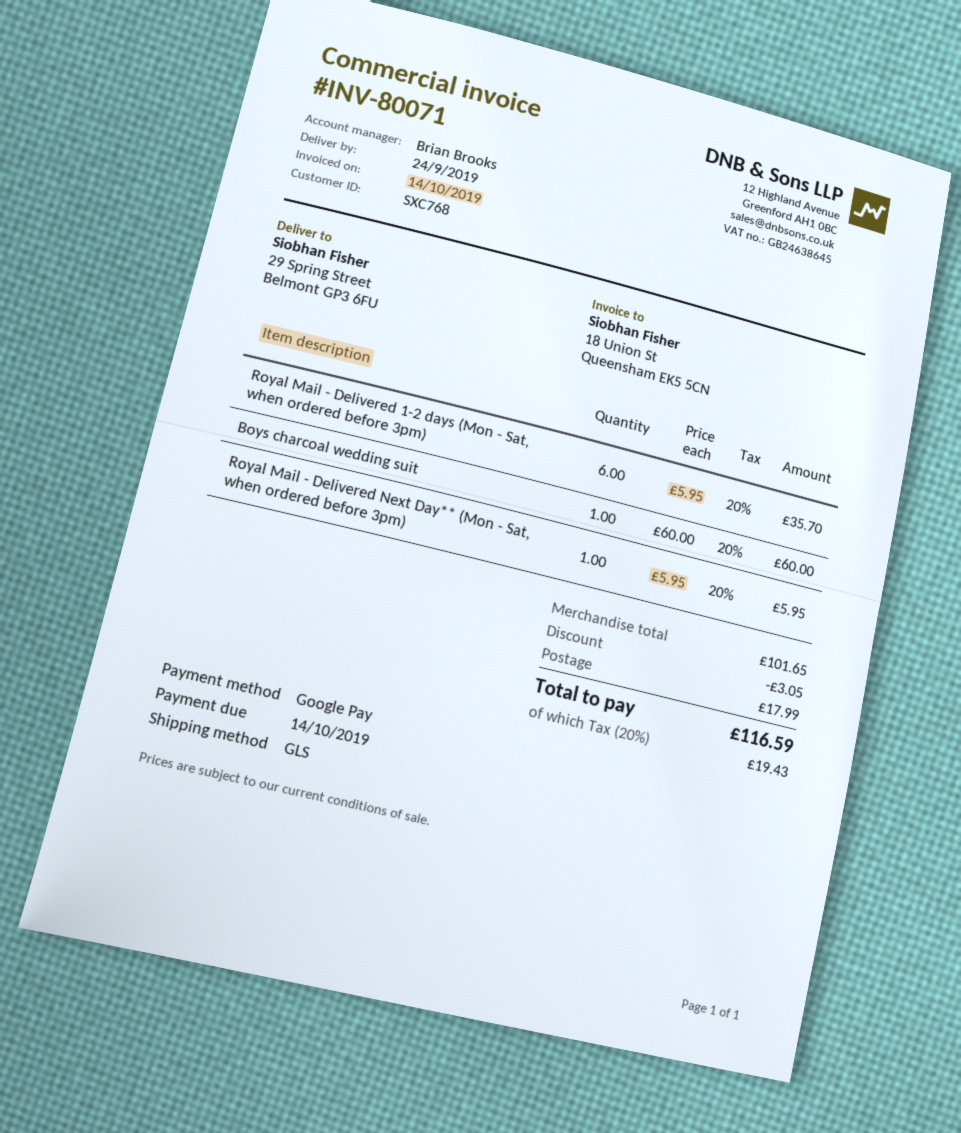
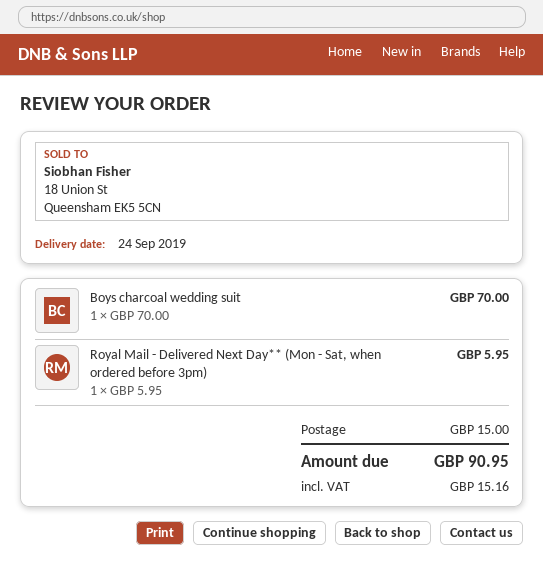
Royal Mail - Delivered 1-2 days (Mon - Sat, when ordered before 3pm): 6 x 5.95 = 35.70 -> none
Boys charcoal wedding suit: 1 x 60.00 = 60.00 -> 1 x 70.00 = 70.00
discount: 3.05 -> none
shipping: 17.99 -> 15.00
tax: 19.43 -> 15.16
total: 116.59 -> 90.95

